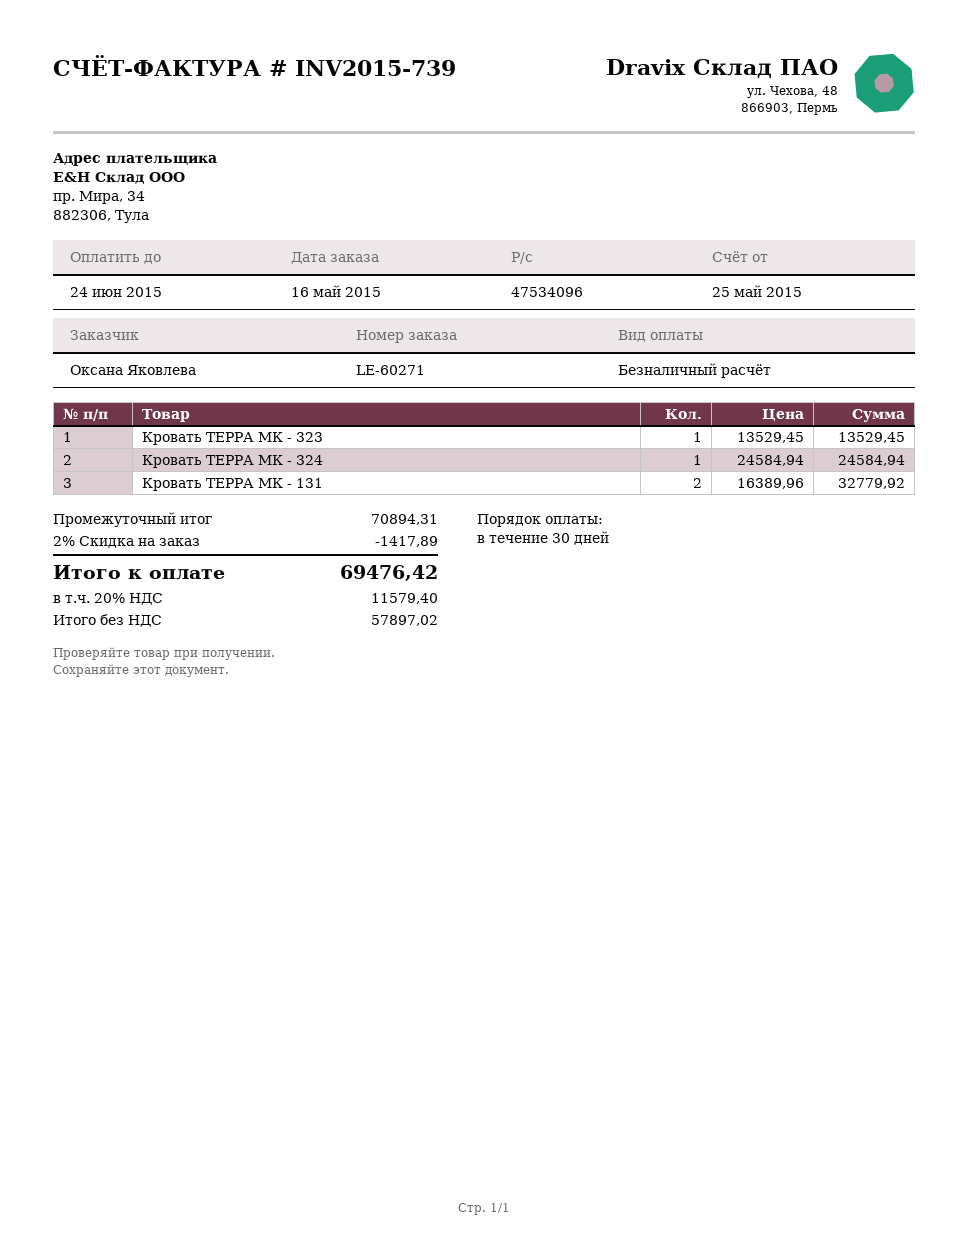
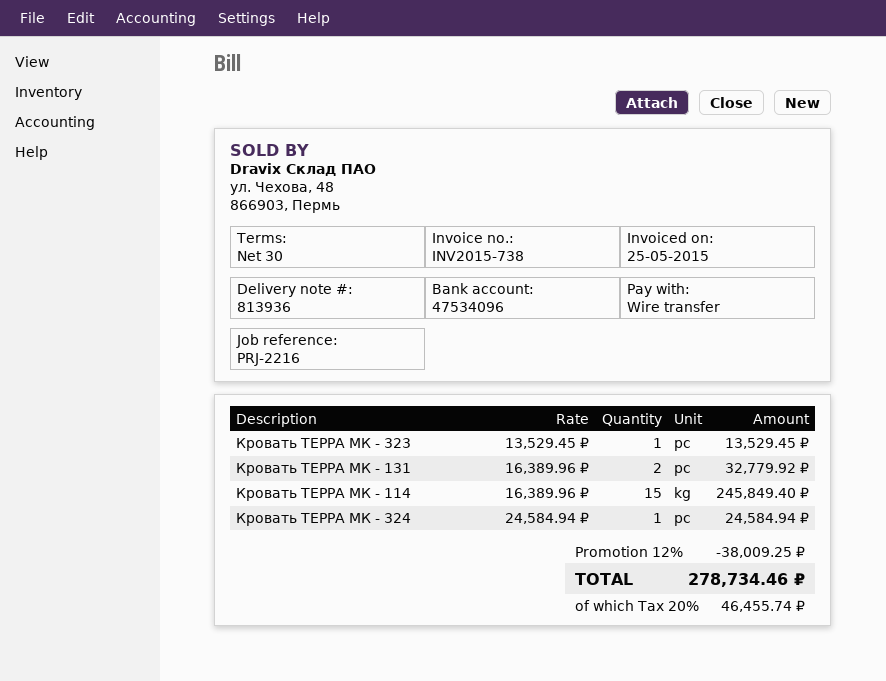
invoice number: INV2015-739 -> INV2015-738
Кровать ТЕРРА МК - 114: none -> 15 x 16389.96 = 245849.40
discount: 2% = 1417.89 -> 12% = 38009.25
tax: 20% = 11579.40 -> 20% = 46455.74
total: 69476.42 -> 278734.46

